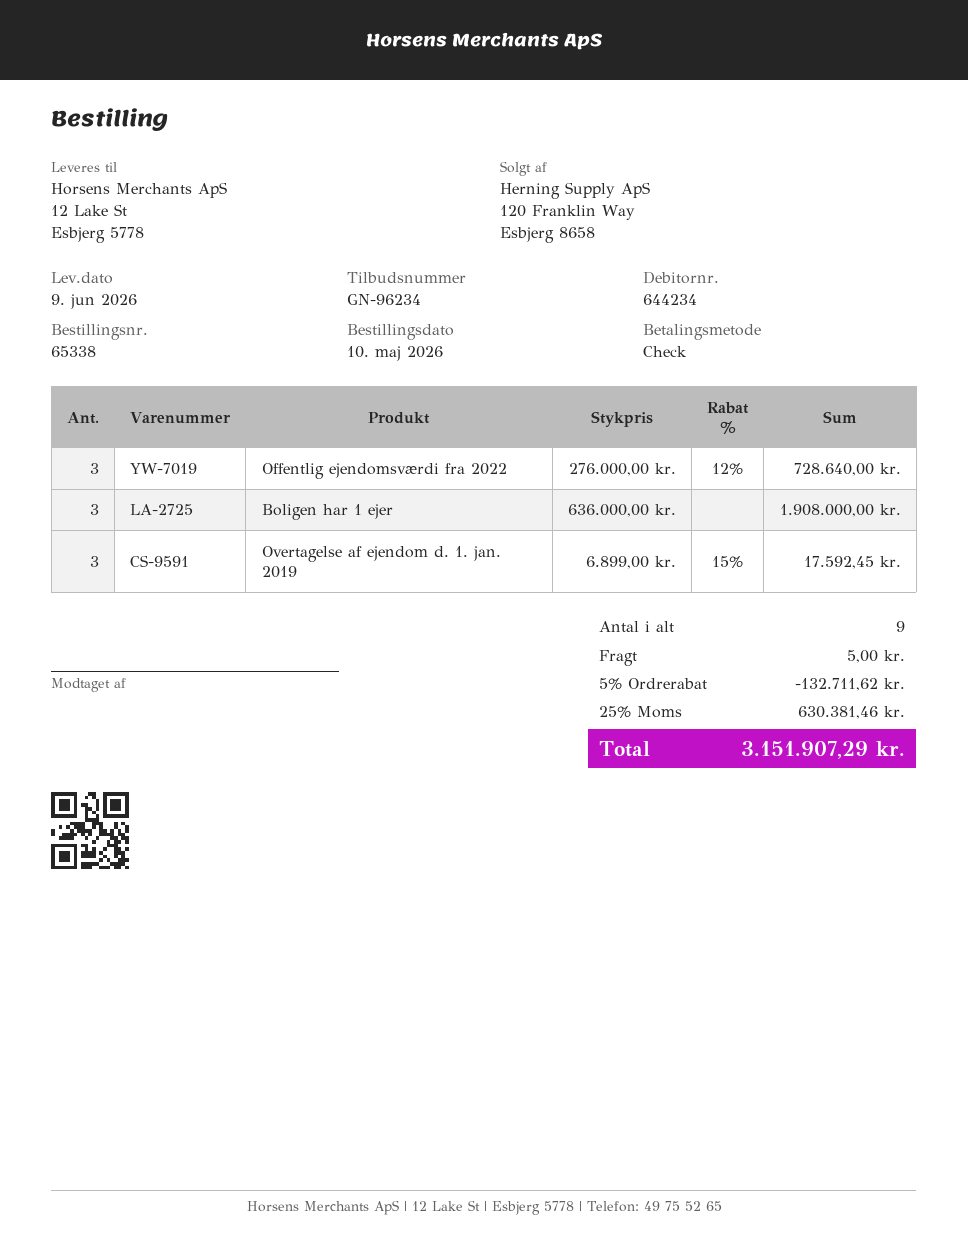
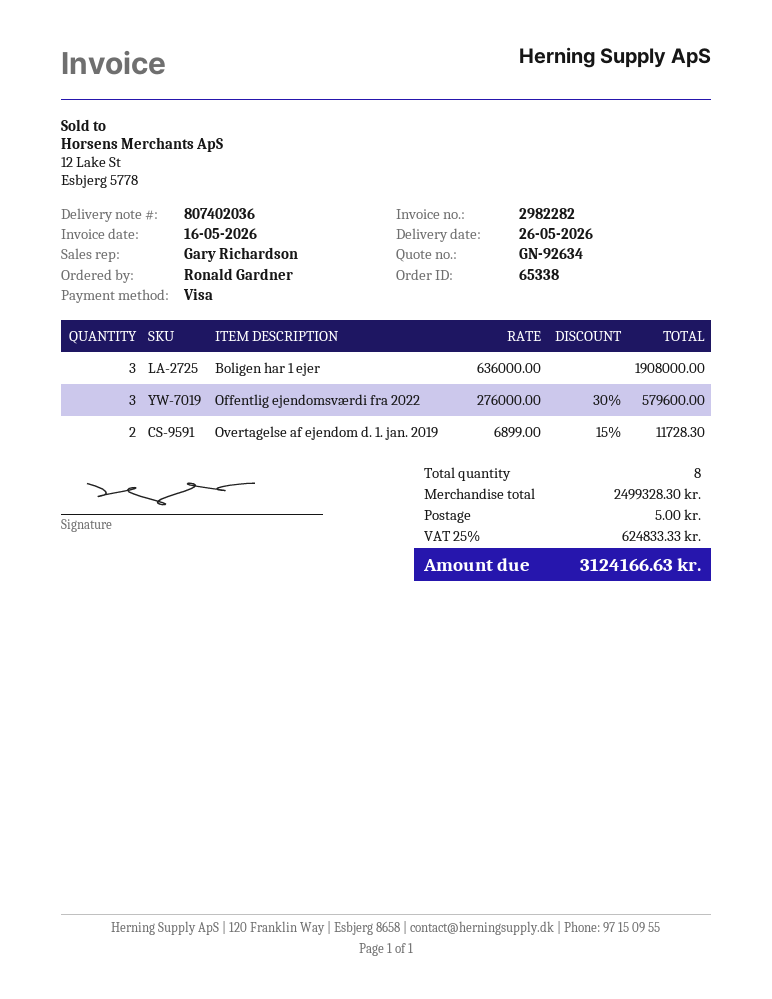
quote number: GN-96234 -> GN-92634
delivery date: 2026-06-09 -> 2026-05-26
payment method: cheque -> Visa
Offentlig ejendomsværdi fra 2022: 3 x 276000.00 - 12% = 728640.00 -> 3 x 276000.00 - 30% = 579600.00
Overtagelse af ejendom d. 1. jan. 2019: 3 x 6899.00 - 15% = 17592.45 -> 2 x 6899.00 - 15% = 11728.30
total quantity: 9 -> 8
discount: 5% = 132711.62 -> none
tax: 25% = 630381.46 -> 25% = 624833.33
total: 3151907.29 -> 3124166.63

